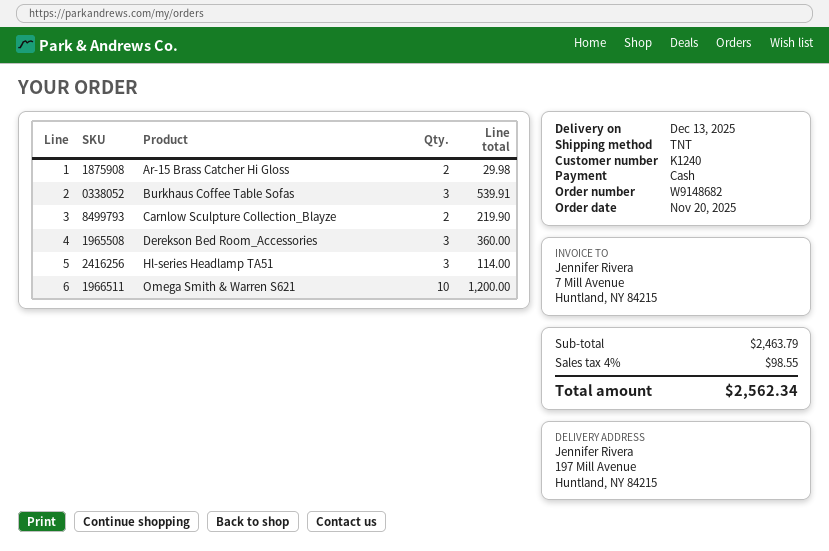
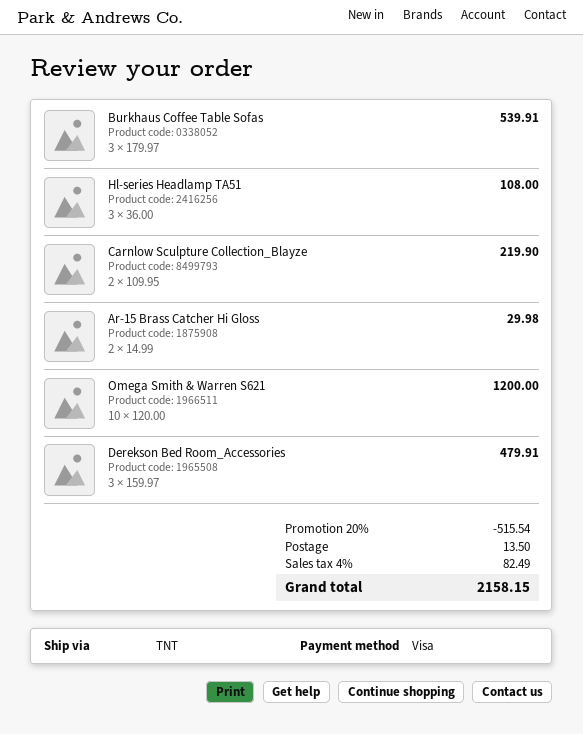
payment method: cash -> Visa
Derekson Bed Room_Accessories: 3 for 360.00 -> 3 for 479.91
Hl-series Headlamp TA51: 3 for 114.00 -> 3 for 108.00
discount: none -> 20% = 515.54
shipping: none -> 13.50
tax: 4% = 98.55 -> 4% = 82.49
total: 2562.34 -> 2158.15

